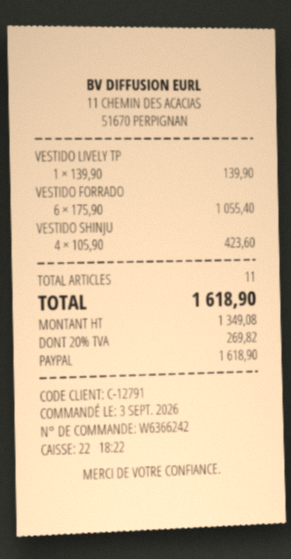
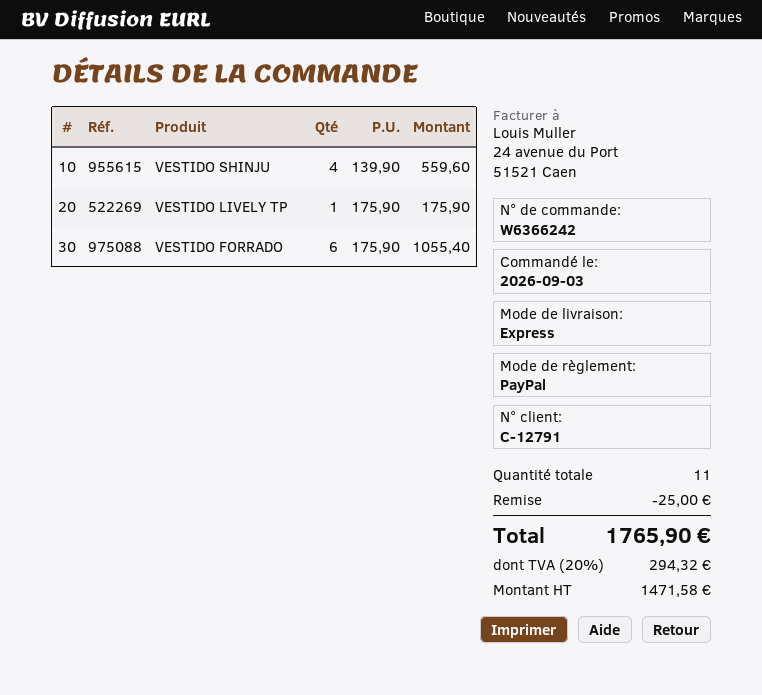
VESTIDO LIVELY TP: 1 x 139.90 = 139.90 -> 1 x 175.90 = 175.90
VESTIDO SHINJU: 4 x 105.90 = 423.60 -> 4 x 139.90 = 559.60
discount: none -> 25.00
net: 1349.08 -> 1471.58
tax: 20% = 269.82 -> 20% = 294.32
total: 1618.90 -> 1765.90

